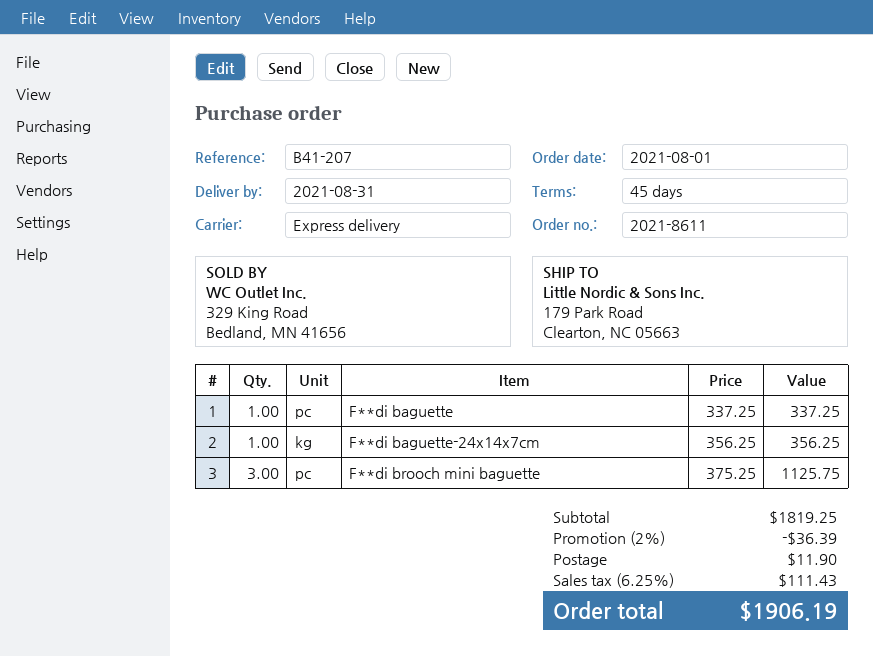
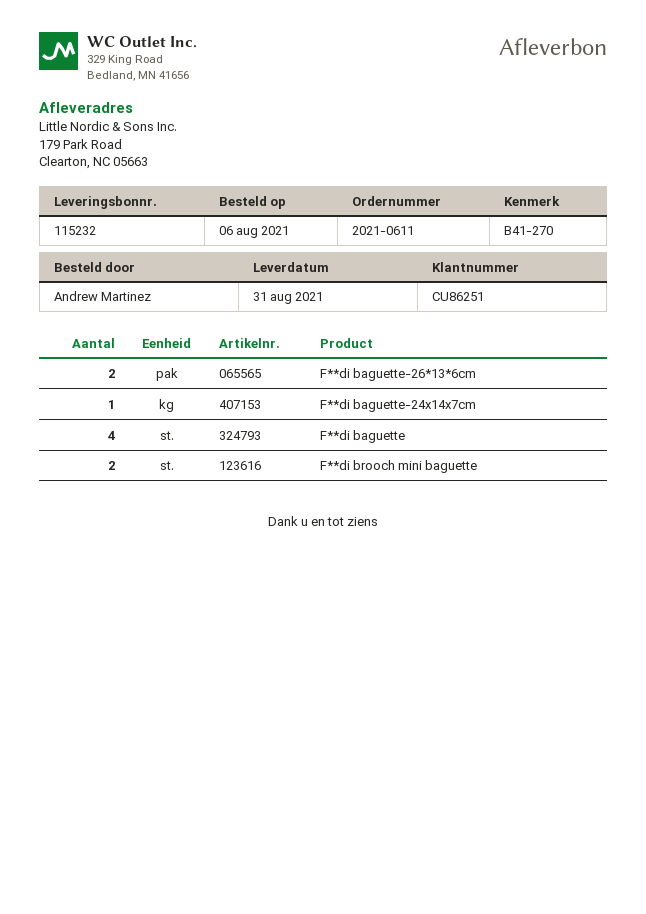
order number: 2021-8611 -> 2021-0611
order date: 2021-08-01 -> 2021-08-06
reference: B41-207 -> B41-270
F**di baguette: 1 -> 4
F**di brooch mini baguette: 3 -> 2
F**di baguette-26*13*6cm: none -> 2

